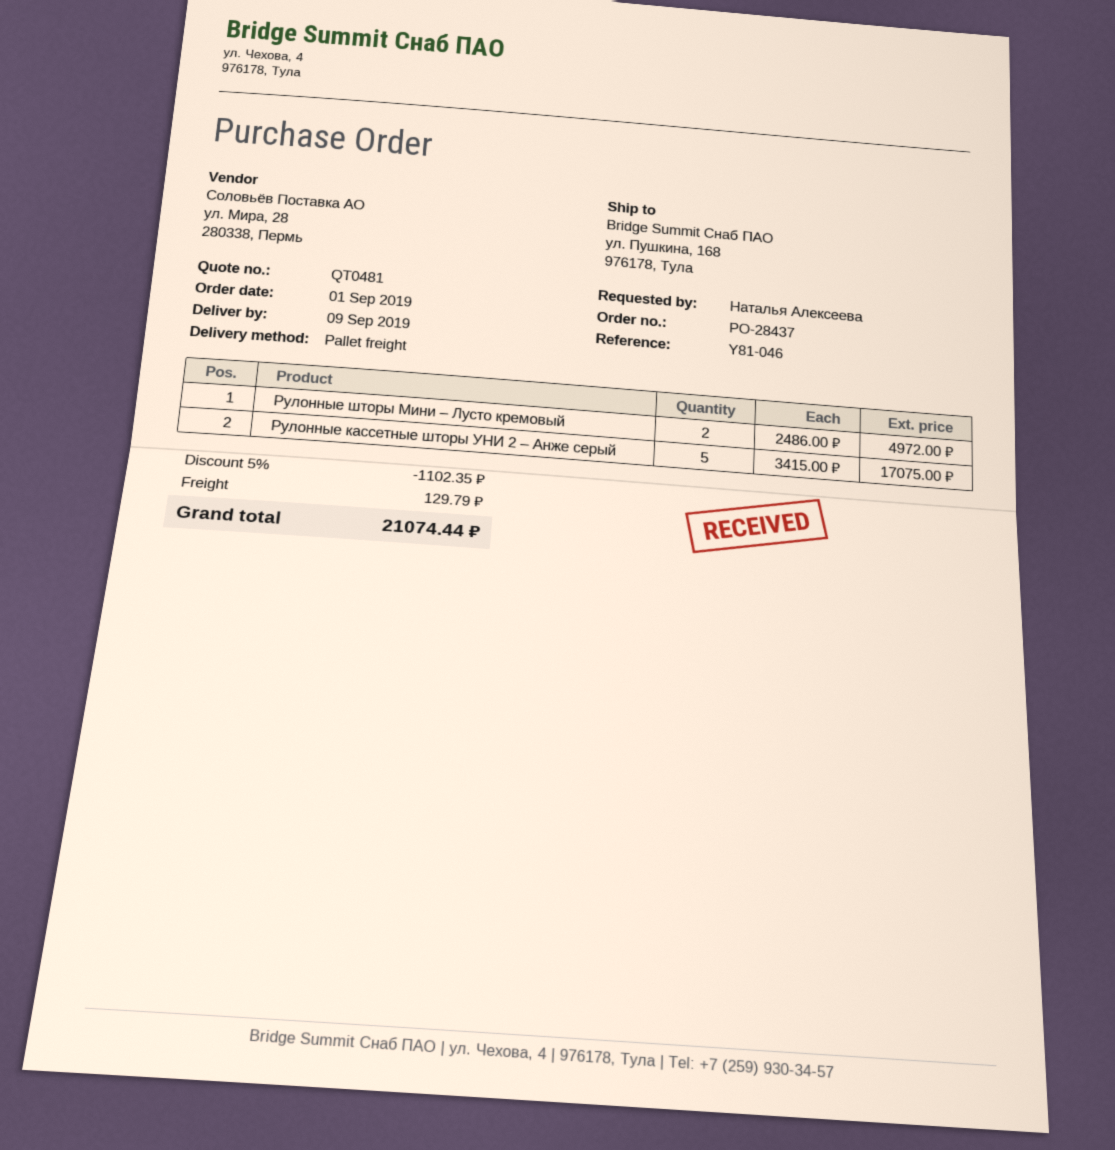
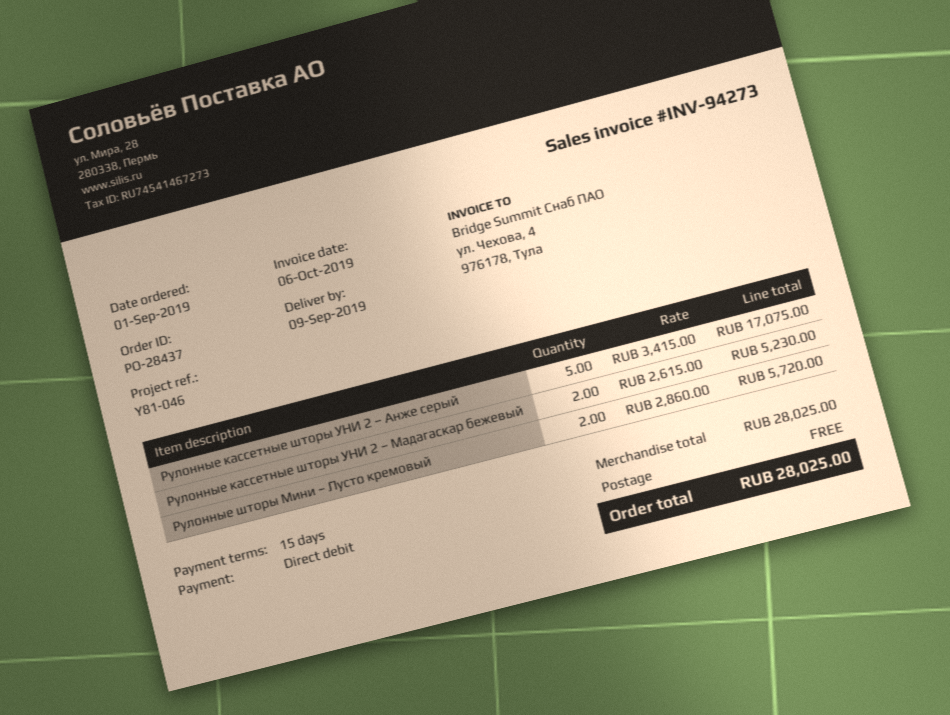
Рулонные шторы Мини – Лусто кремовый: 2 x 2486.00 = 4972.00 -> 2 x 2860.00 = 5720.00
Рулонные кассетные шторы УНИ 2 – Мадагаскар бежевый: none -> 2 x 2615.00 = 5230.00
discount: 5% = 1102.35 -> none
shipping: 129.79 -> 0.00
total: 21074.44 -> 28025.00

